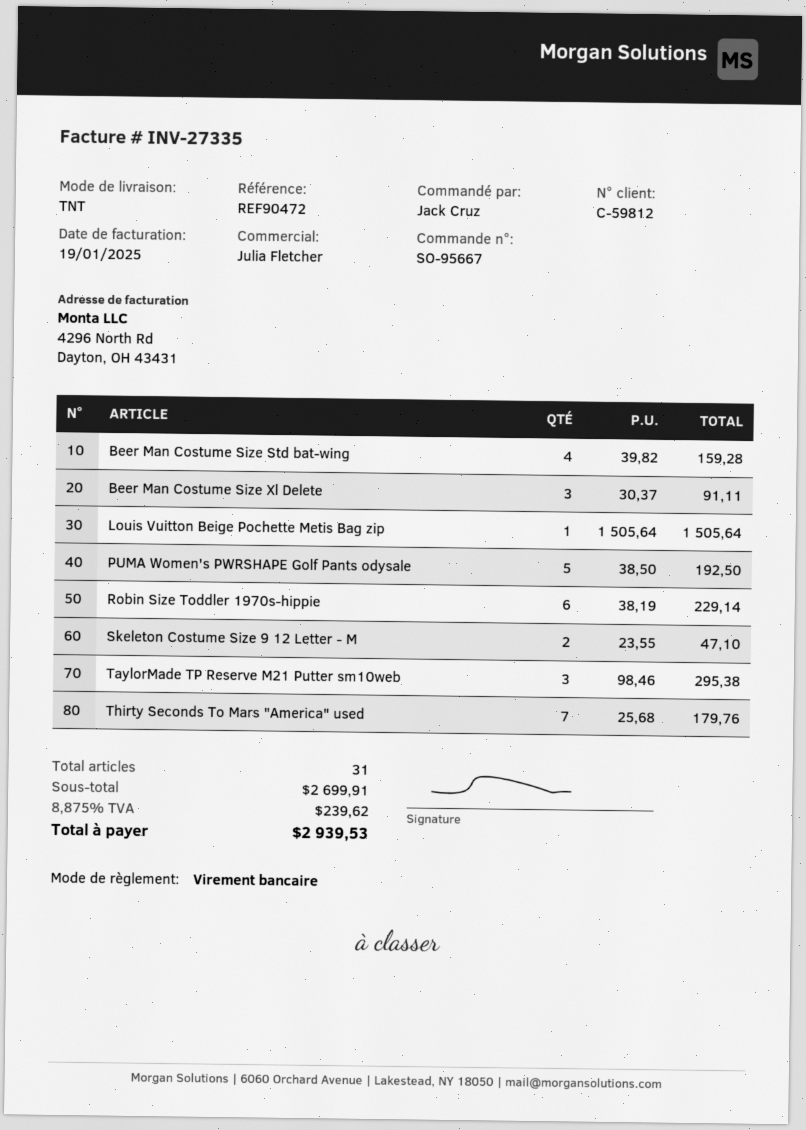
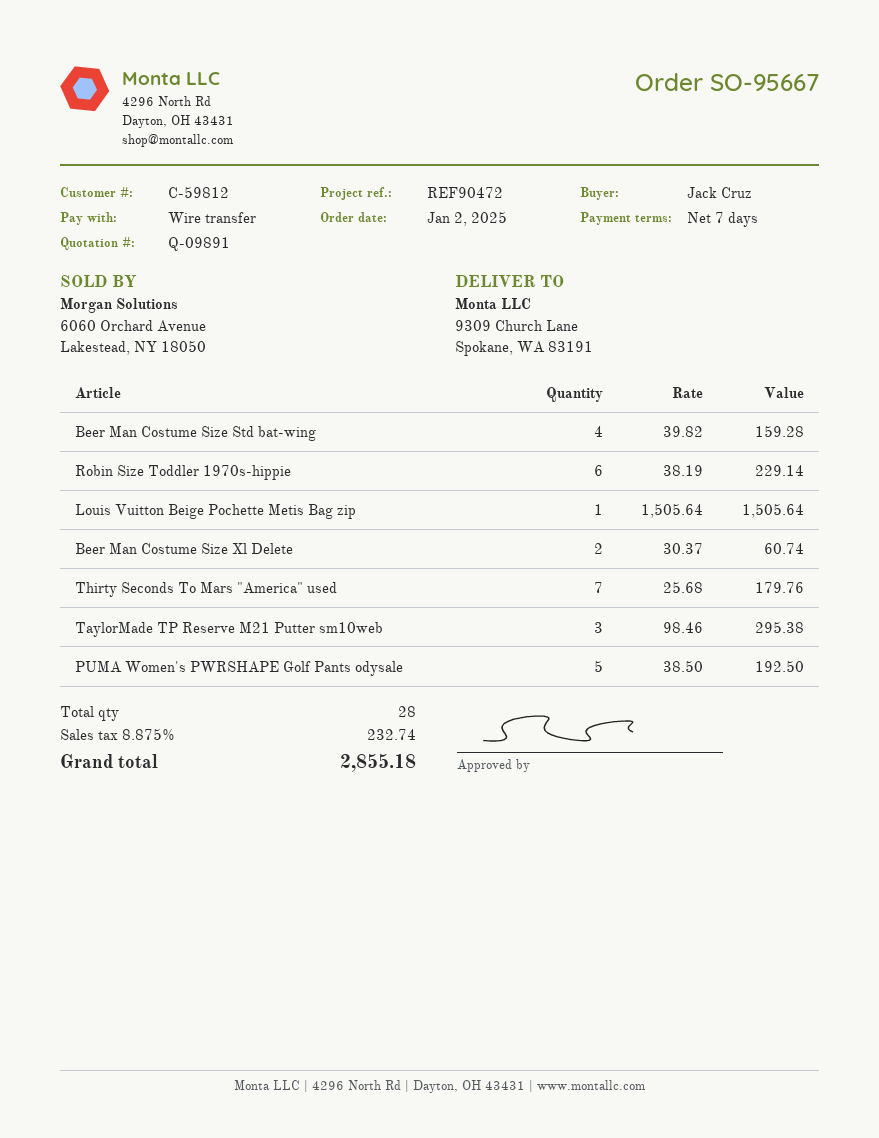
Beer Man Costume Size Xl Delete: 3 x 30.37 = 91.11 -> 2 x 30.37 = 60.74
Skeleton Costume Size 9 12 Letter - M: 2 x 23.55 = 47.10 -> none
total quantity: 31 -> 28
tax: 8.875% = 239.62 -> 8.875% = 232.74
total: 2939.53 -> 2855.18

